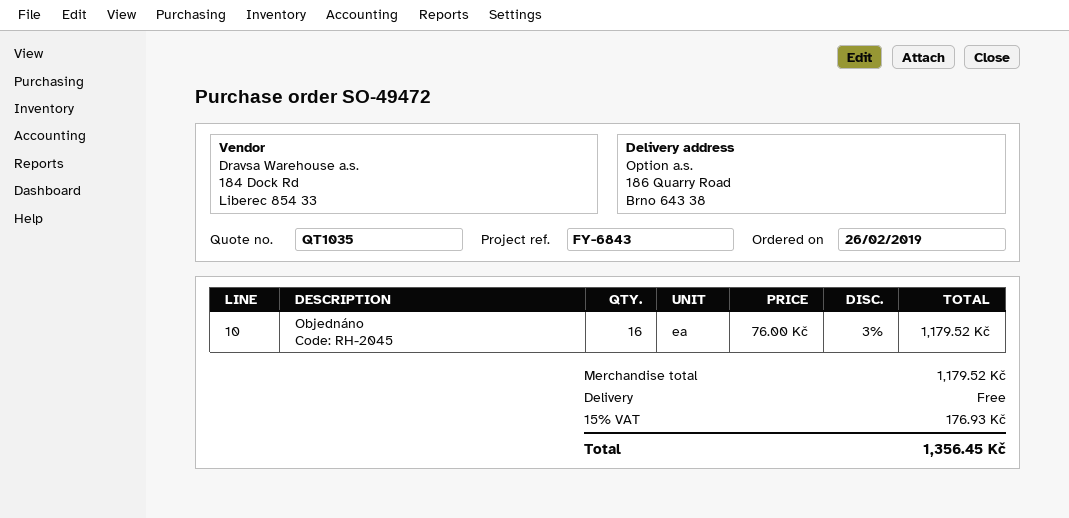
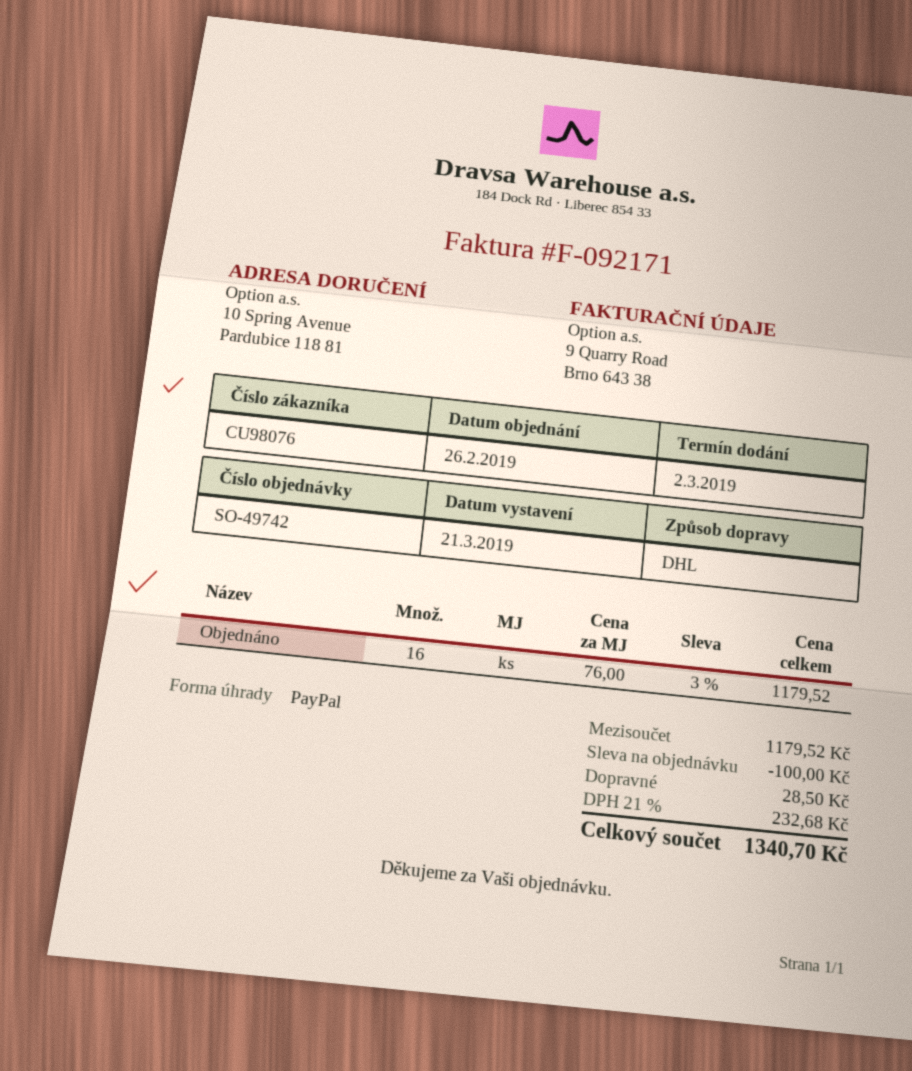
order number: SO-49472 -> SO-49742
ship to: 186 Quarry Road, Brno 643 38 -> 10 Spring Avenue, Pardubice 118 81
discount: none -> 100.00
shipping: 0.00 -> 28.50
tax: 15% = 176.93 -> 21% = 232.68
total: 1356.45 -> 1340.70

